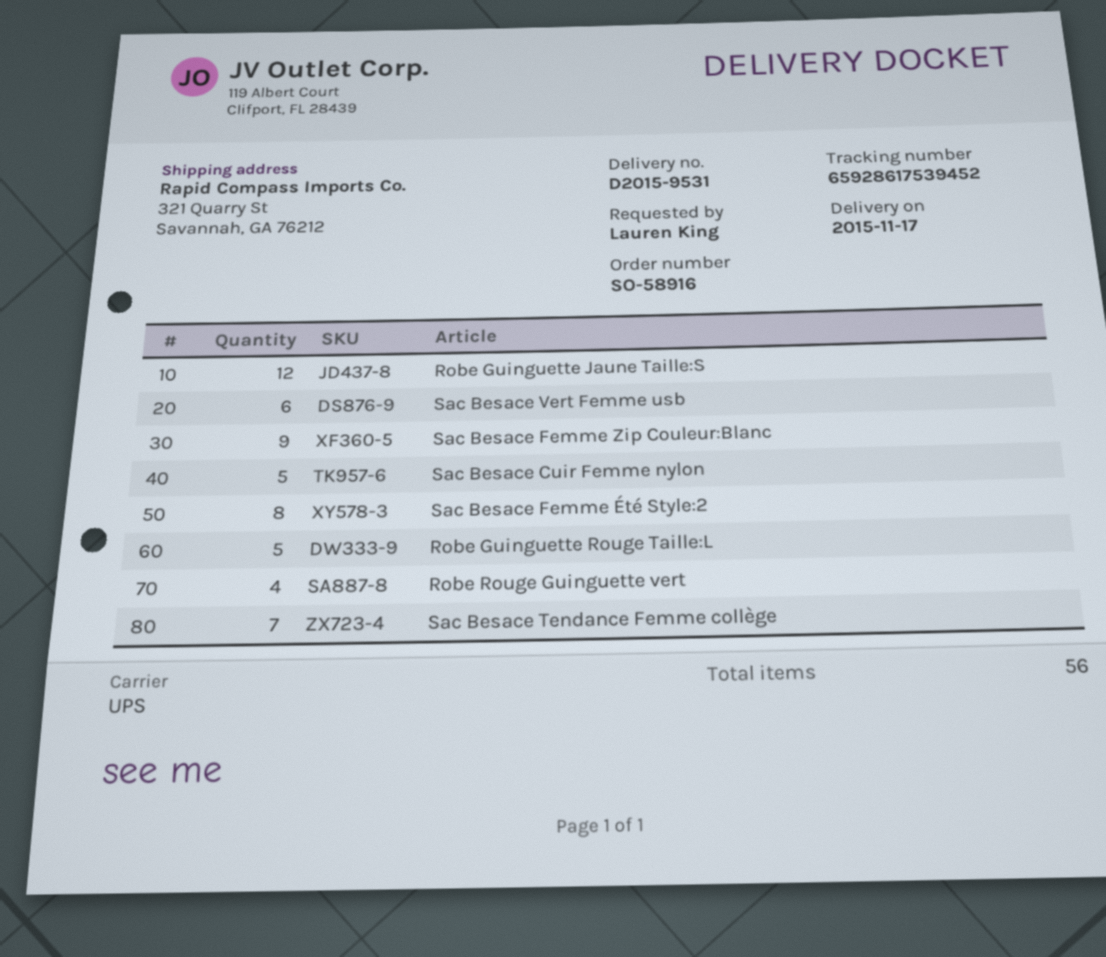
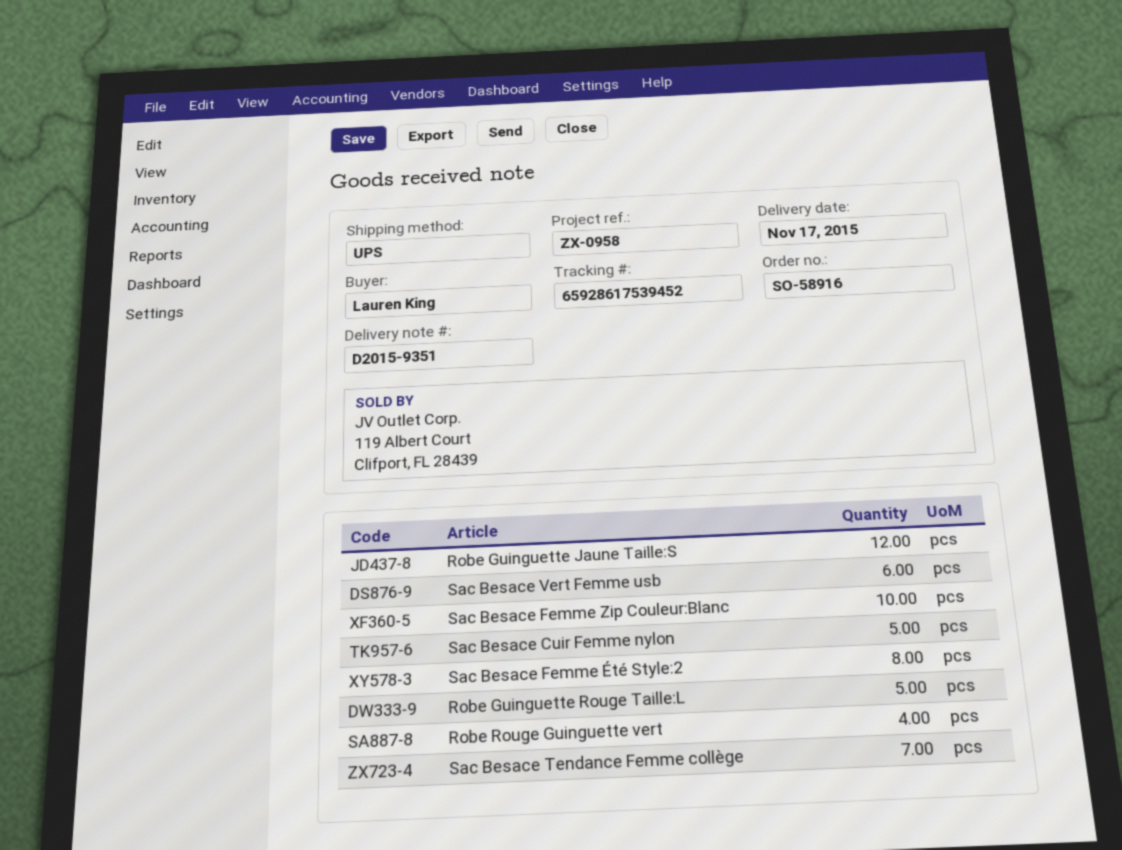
delivery note number: D2015-9531 -> D2015-9351
Sac Besace Femme Zip Couleur:Blanc: 9 -> 10

